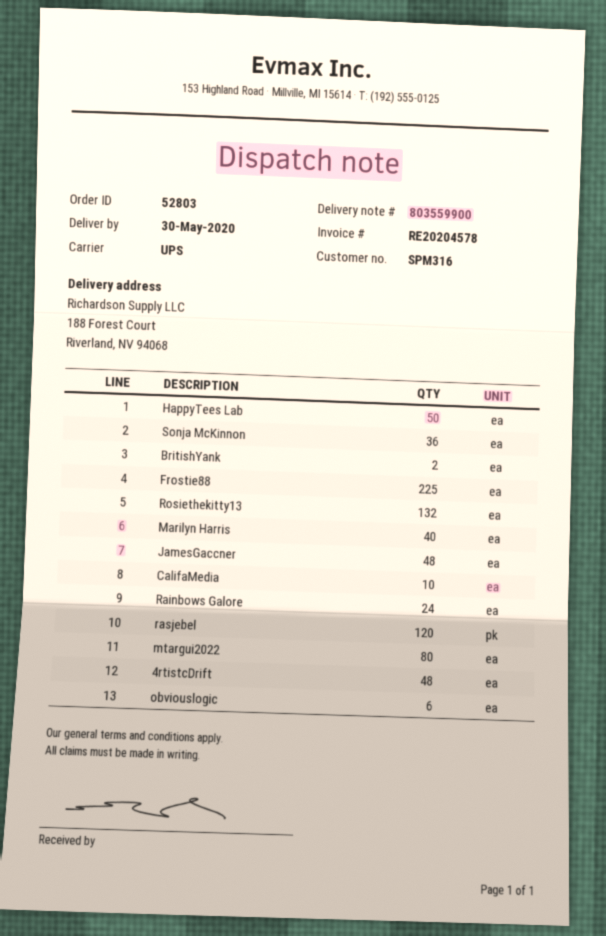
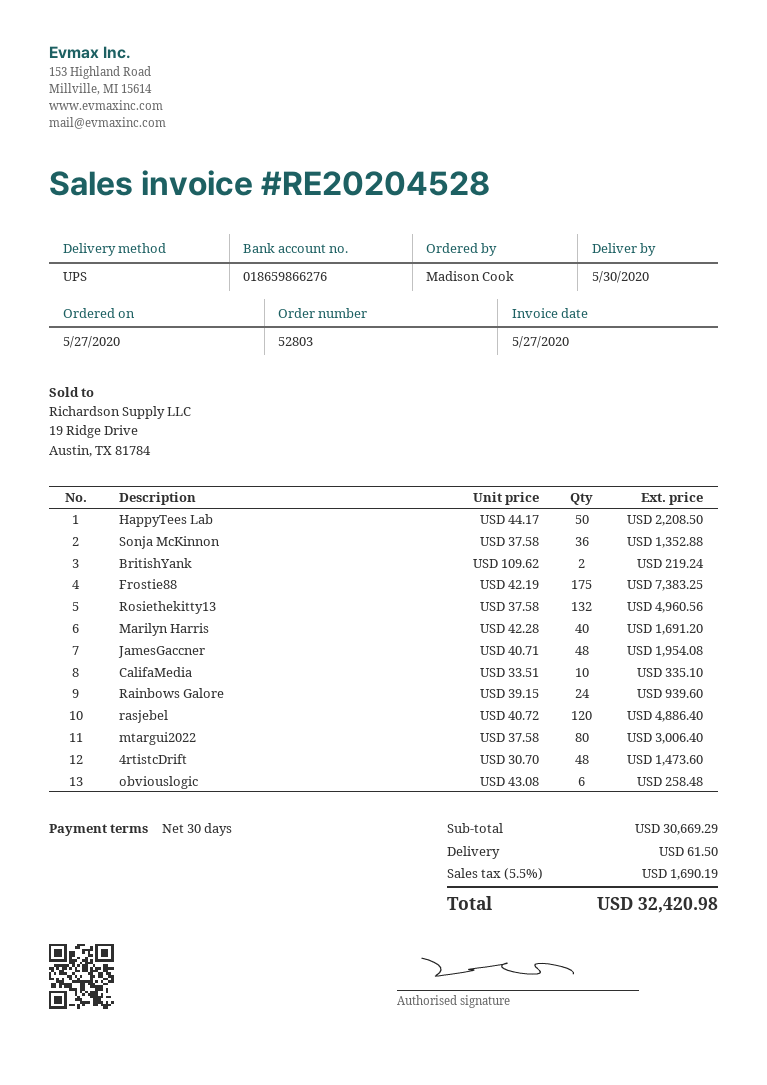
invoice number: RE20204578 -> RE20204528
Frostie88: 225 -> 175

